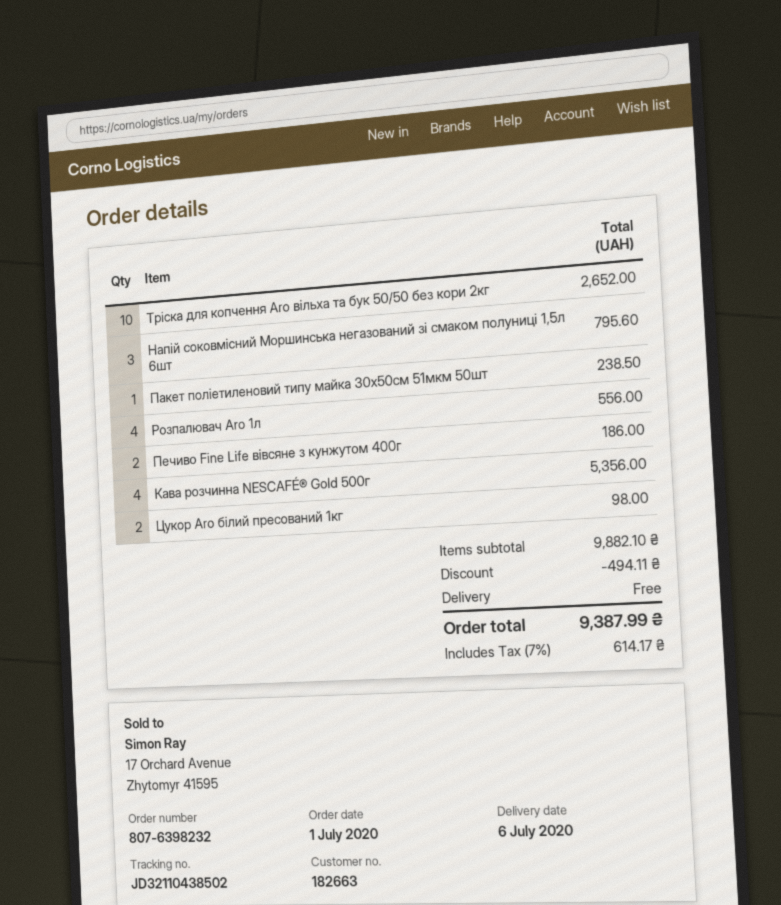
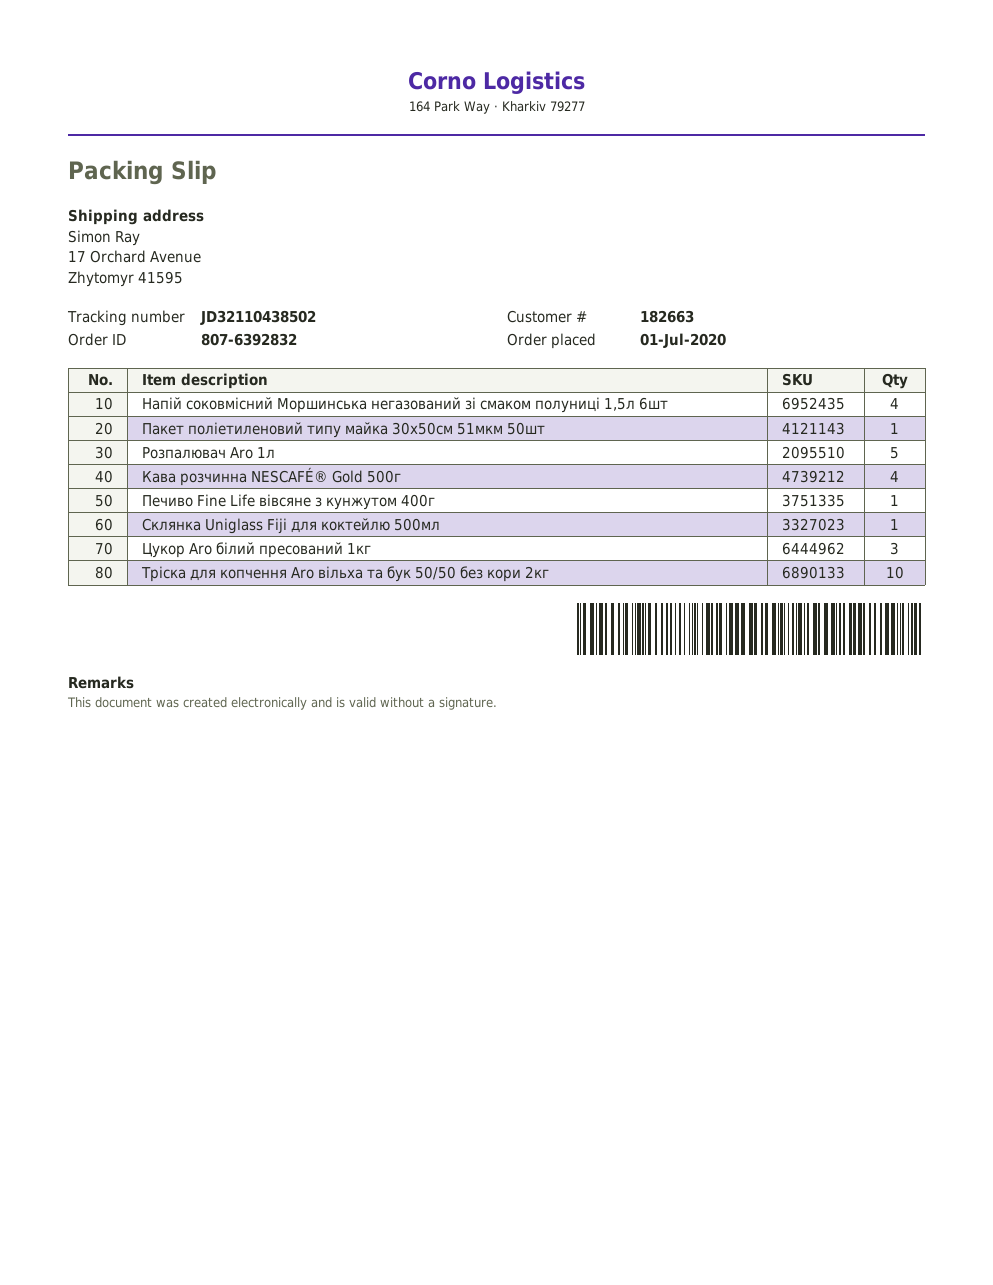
order number: 807-6398232 -> 807-6392832
Напій соковмісний Моршинська негазований зі смаком полуниці 1,5л 6шт: 3 -> 4
Розпалювач Aro 1л: 4 -> 5
Печиво Fine Life вівсяне з кунжутом 400г: 2 -> 1
Цукор Aro білий пресований 1кг: 2 -> 3
Склянка Uniglass Fiji для коктейлю 500мл: none -> 1

